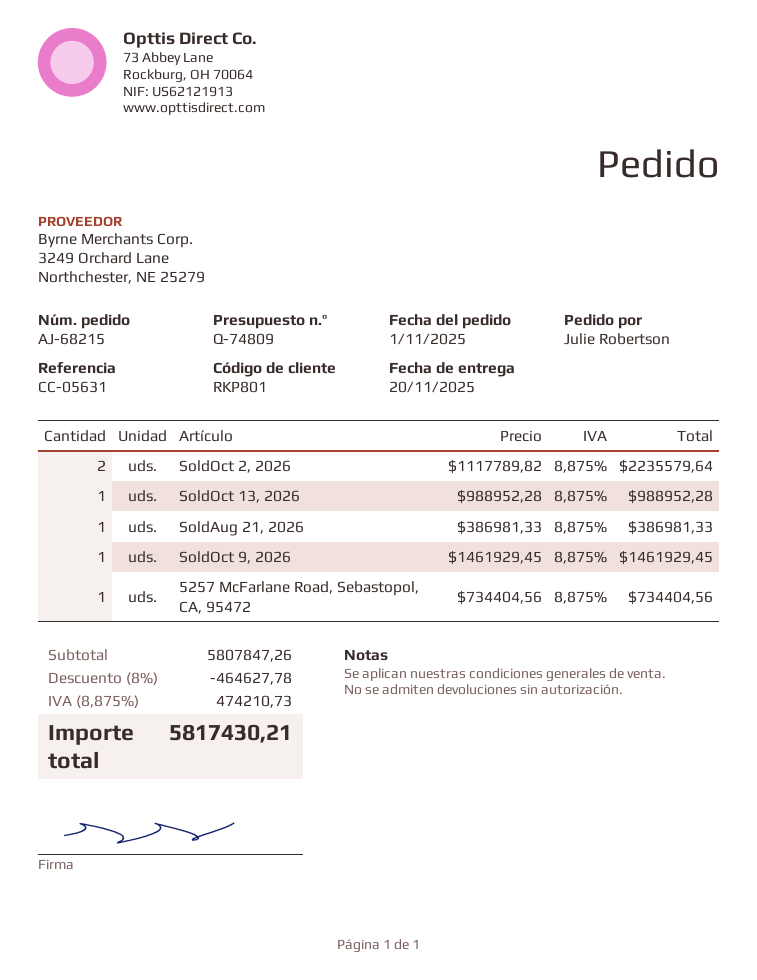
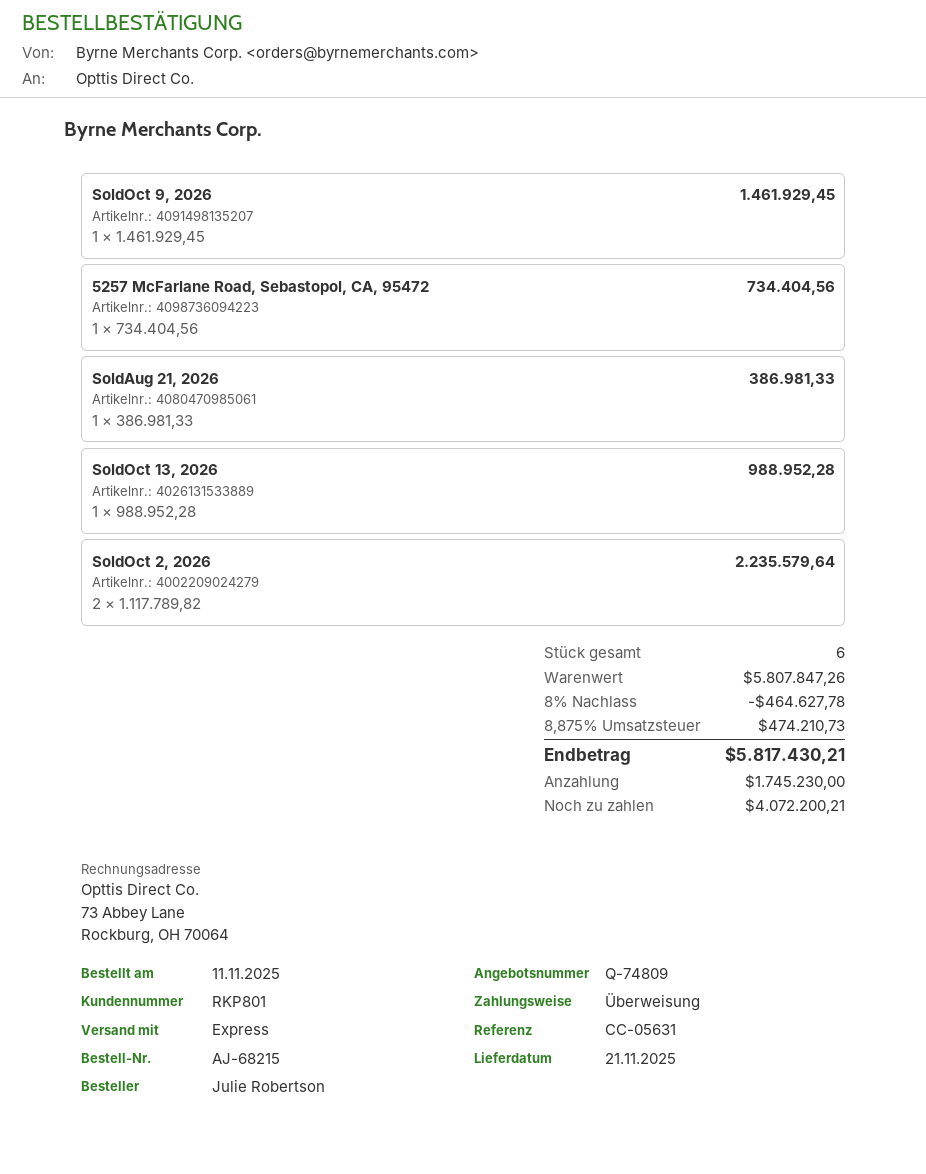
order date: 2025-11-01 -> 2025-11-11
delivery date: 2025-11-20 -> 2025-11-21

